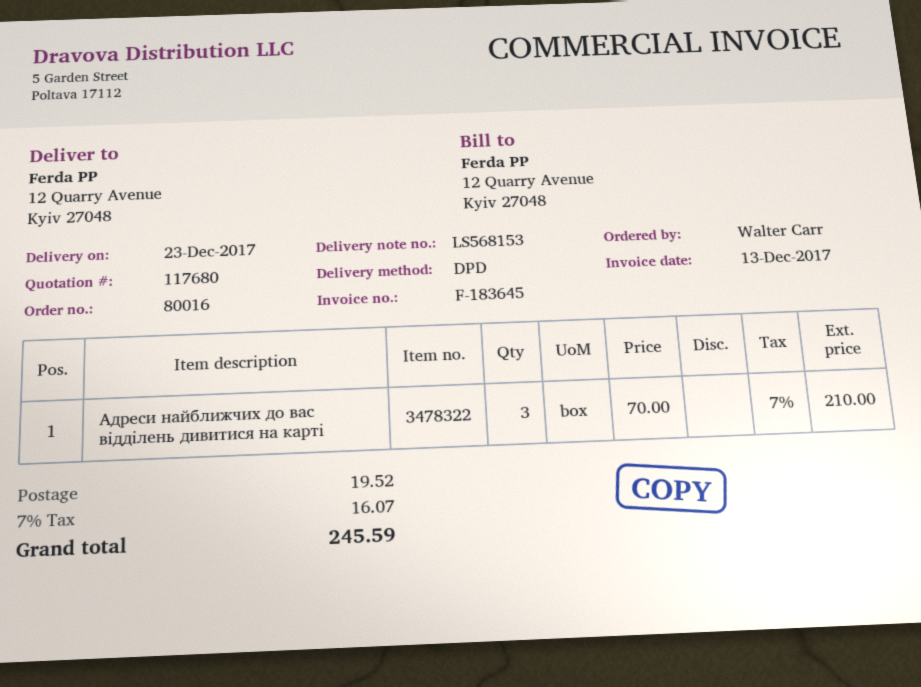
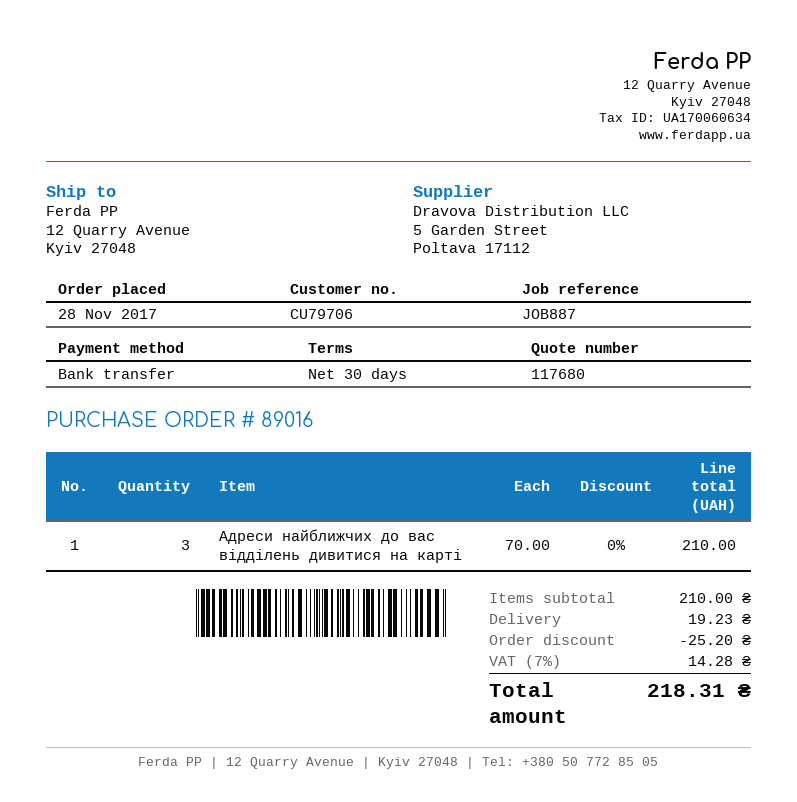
order number: 80016 -> 89016
discount: none -> 25.20
shipping: 19.52 -> 19.23
tax: 7% = 16.07 -> 7% = 14.28
total: 245.59 -> 218.31

